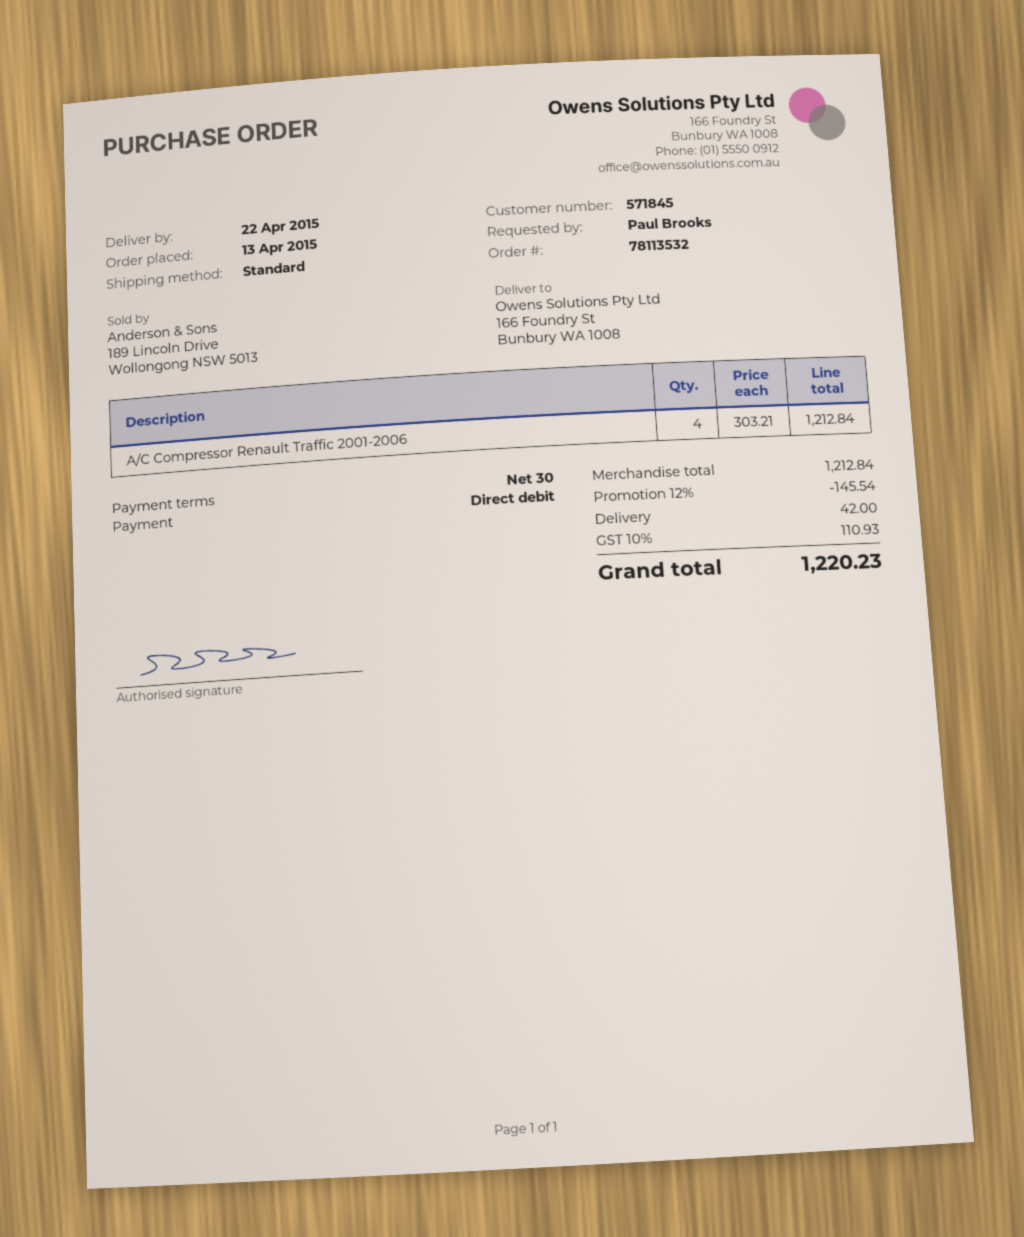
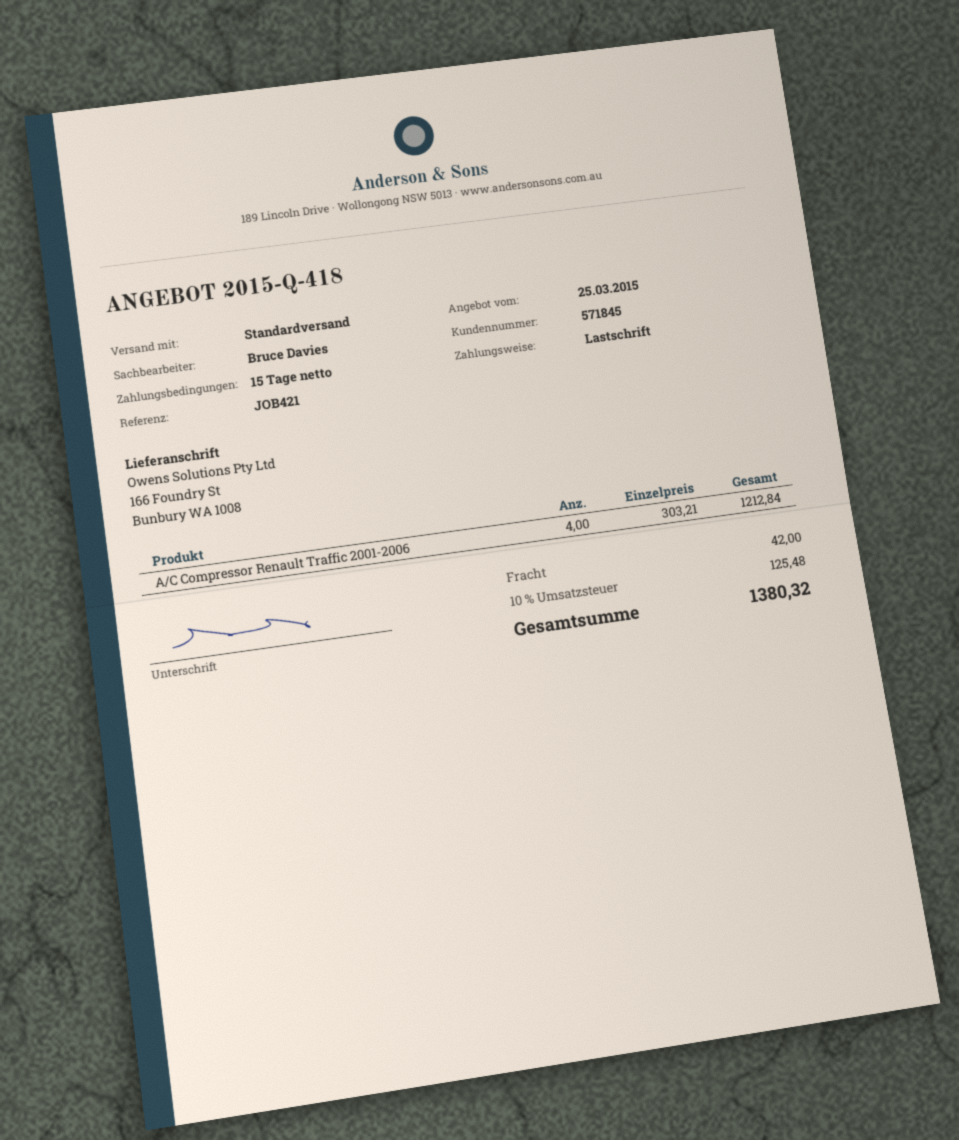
payment terms: 30 days -> 15 days
discount: 12% = 145.54 -> none
tax: 10% = 110.93 -> 10% = 125.48
total: 1220.23 -> 1380.32

